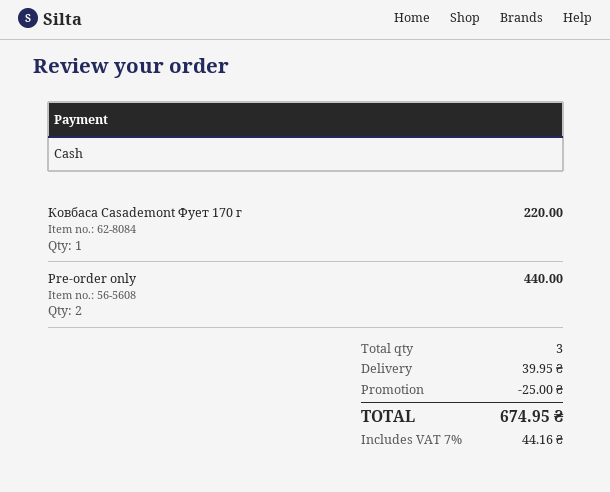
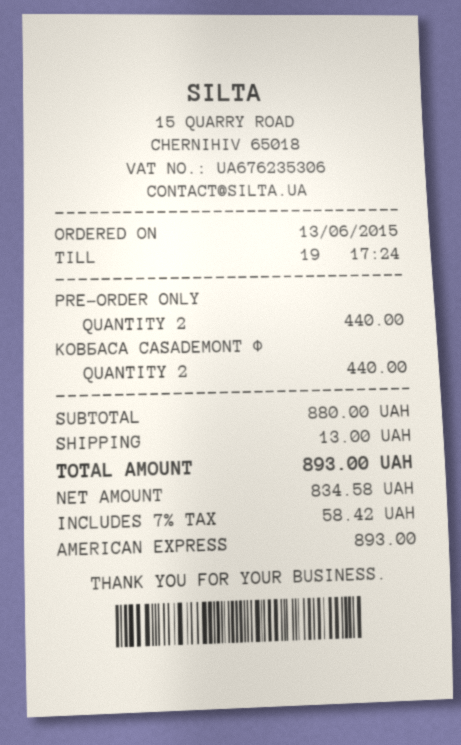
payment method: cash -> American Express
Ковбаса Casademont Фует 170 г: 1 for 220.00 -> 2 for 440.00
discount: 25.00 -> none
shipping: 39.95 -> 13.00
tax: 7% = 44.16 -> 7% = 58.42
total: 674.95 -> 893.00

